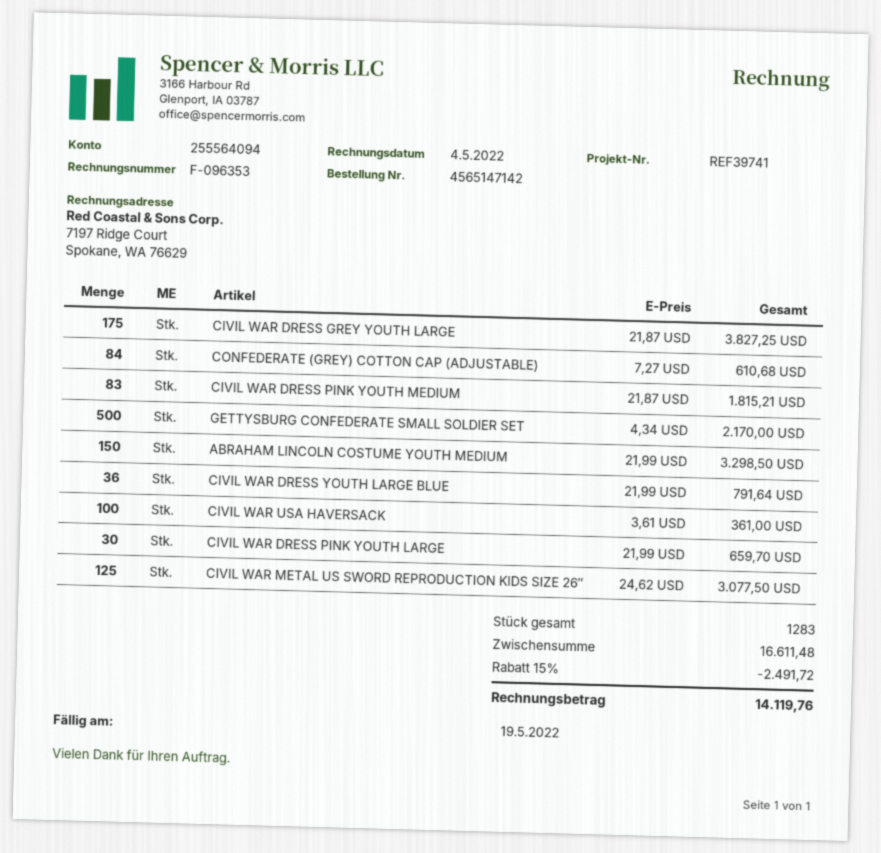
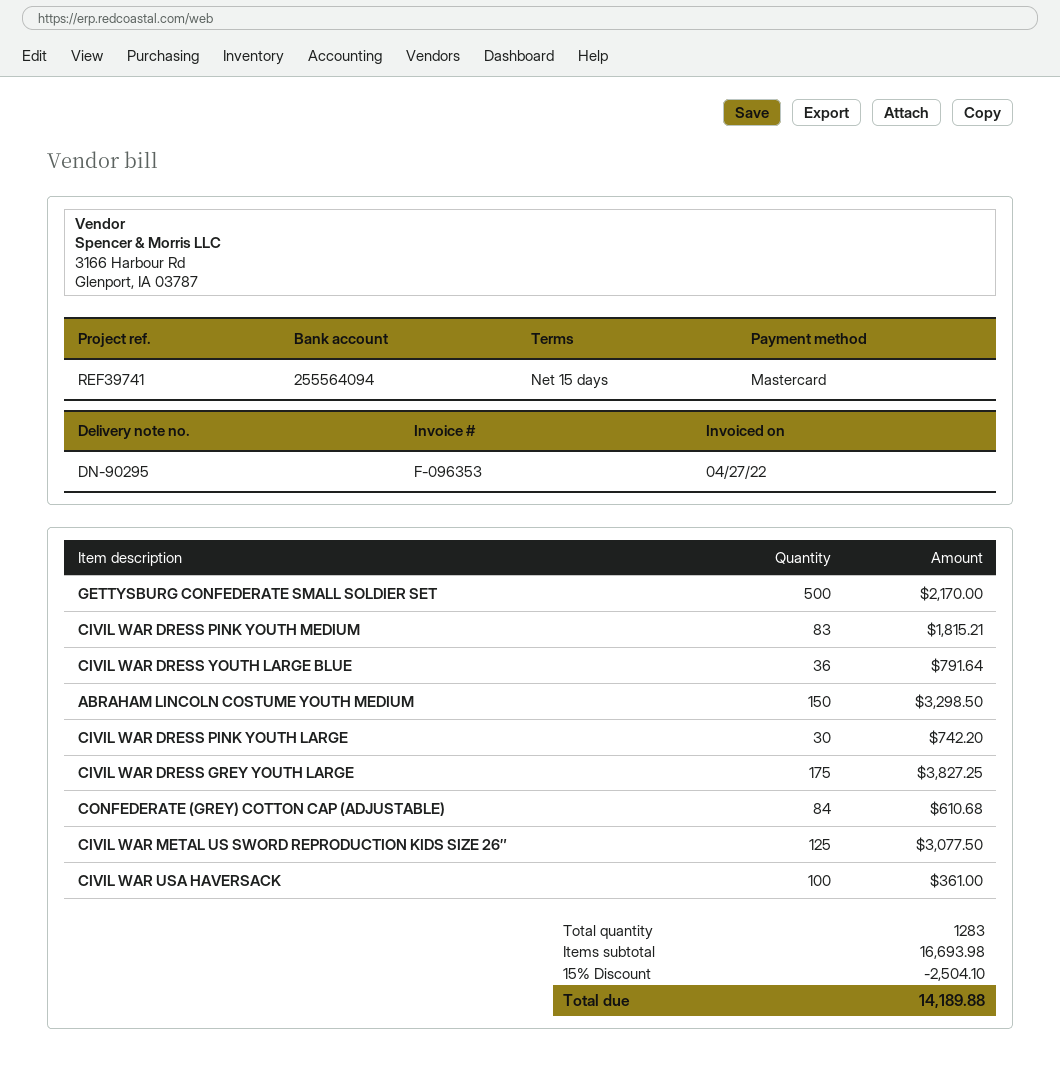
invoice date: 2022-05-04 -> 2022-04-27
CIVIL WAR DRESS PINK YOUTH LARGE: 30 for 659.70 -> 30 for 742.20
subtotal: 16611.48 -> 16693.98
discount: 15% = 2491.72 -> 15% = 2504.10
total: 14119.76 -> 14189.88

